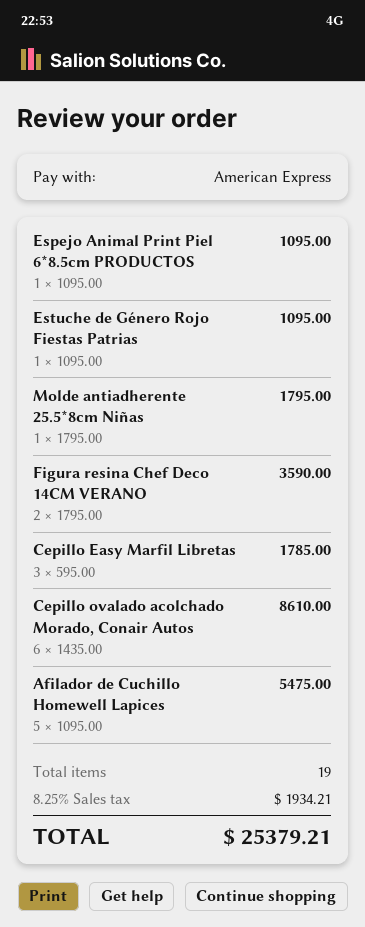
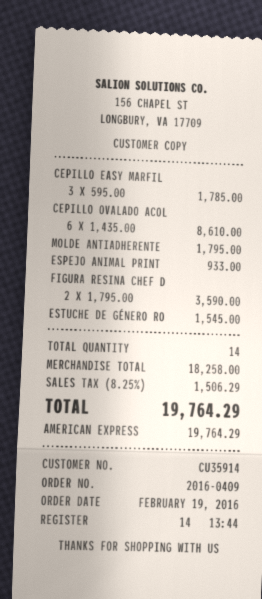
Espejo Animal Print Piel 6*8.5cm PRODUCTOS: 1 x 1095.00 = 1095.00 -> 1 x 933.00 = 933.00
Estuche de Género Rojo Fiestas Patrias: 1 x 1095.00 = 1095.00 -> 1 x 1545.00 = 1545.00
Afilador de Cuchillo Homewell Lapices: 5 x 1095.00 = 5475.00 -> none
total quantity: 19 -> 14
tax: 8.25% = 1934.21 -> 8.25% = 1506.29
total: 25379.21 -> 19764.29

